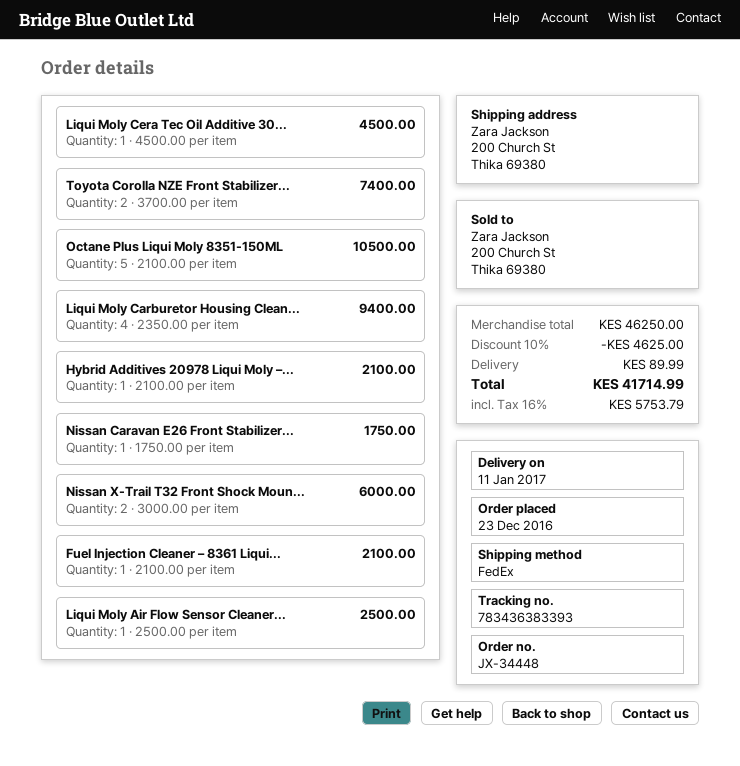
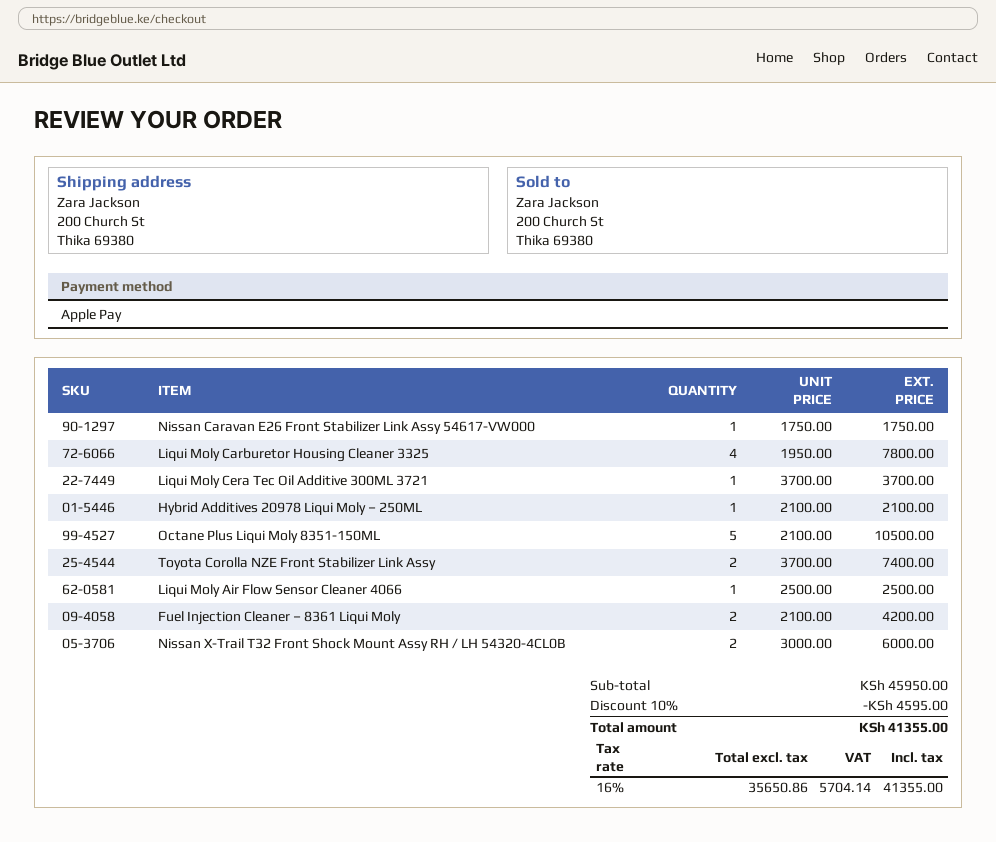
Liqui Moly Cera Tec Oil Additive 30...: 1 x 4500.00 = 4500.00 -> 1 x 3700.00 = 3700.00
Liqui Moly Carburetor Housing Clean...: 4 x 2350.00 = 9400.00 -> 4 x 1950.00 = 7800.00
Fuel Injection Cleaner – 8361 Liqui...: 1 x 2100.00 = 2100.00 -> 2 x 2100.00 = 4200.00
subtotal: 46250.00 -> 45950.00
discount: 10% = 4625.00 -> 10% = 4595.00
shipping: 89.99 -> none
tax: 16% = 5753.79 -> 16% = 5704.14
total: 41714.99 -> 41355.00

